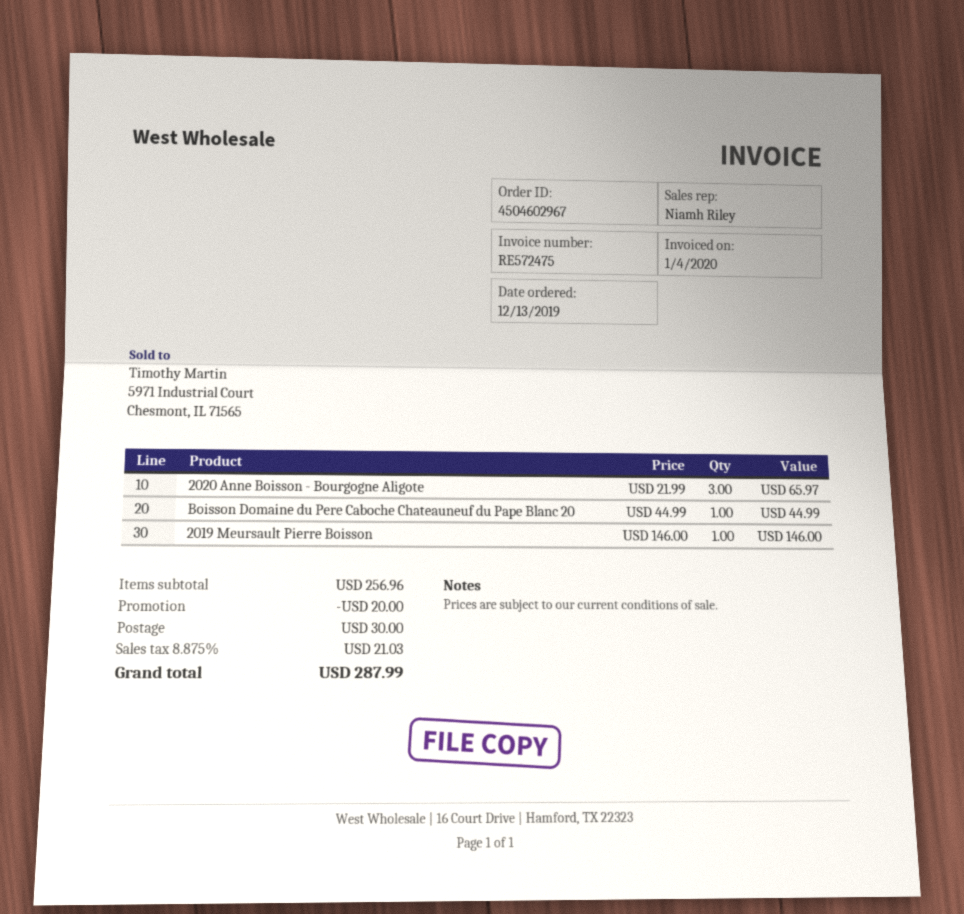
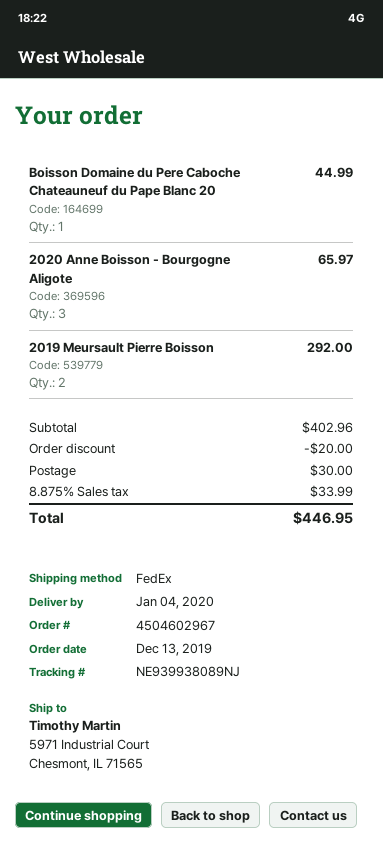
2019 Meursault Pierre Boisson: 1 for 146.00 -> 2 for 292.00
subtotal: 256.96 -> 402.96
tax: 8.875% = 21.03 -> 8.875% = 33.99
total: 287.99 -> 446.95

